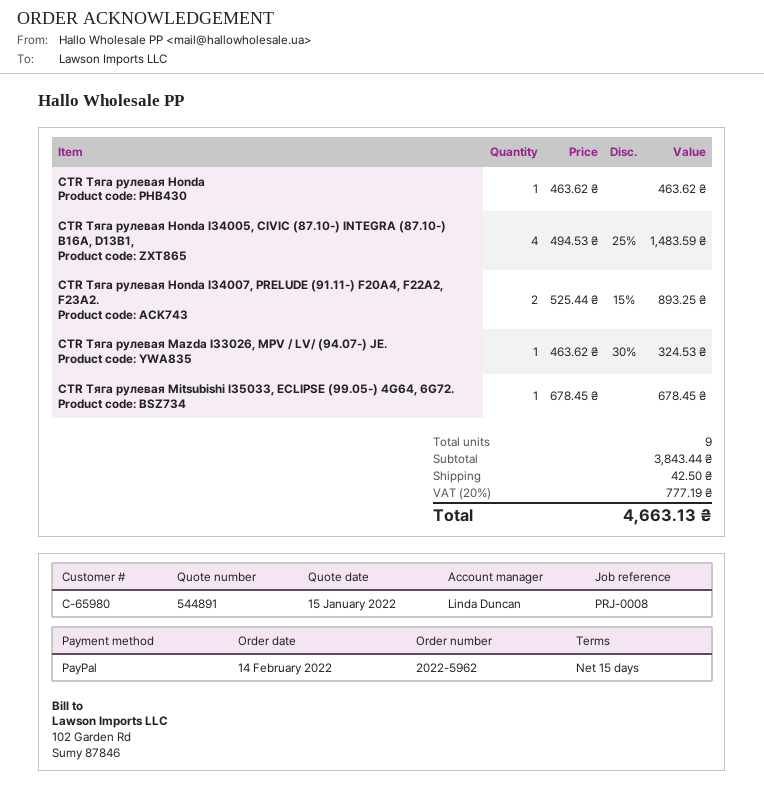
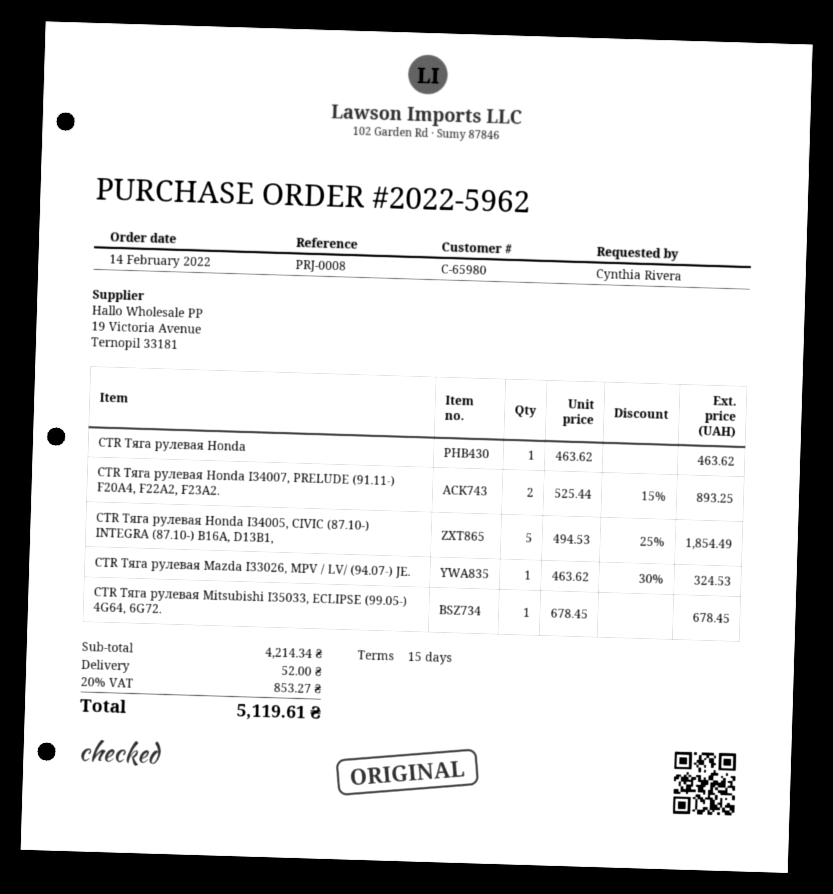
CTR Тяга рулевая Honda I34005, CIVIC (87.10-) INTEGRA (87.10-) B16A, D13B1,: 4 x 494.53 - 25% = 1483.59 -> 5 x 494.53 - 25% = 1854.49
subtotal: 3843.44 -> 4214.34
shipping: 42.50 -> 52.00
tax: 20% = 777.19 -> 20% = 853.27
total: 4663.13 -> 5119.61

